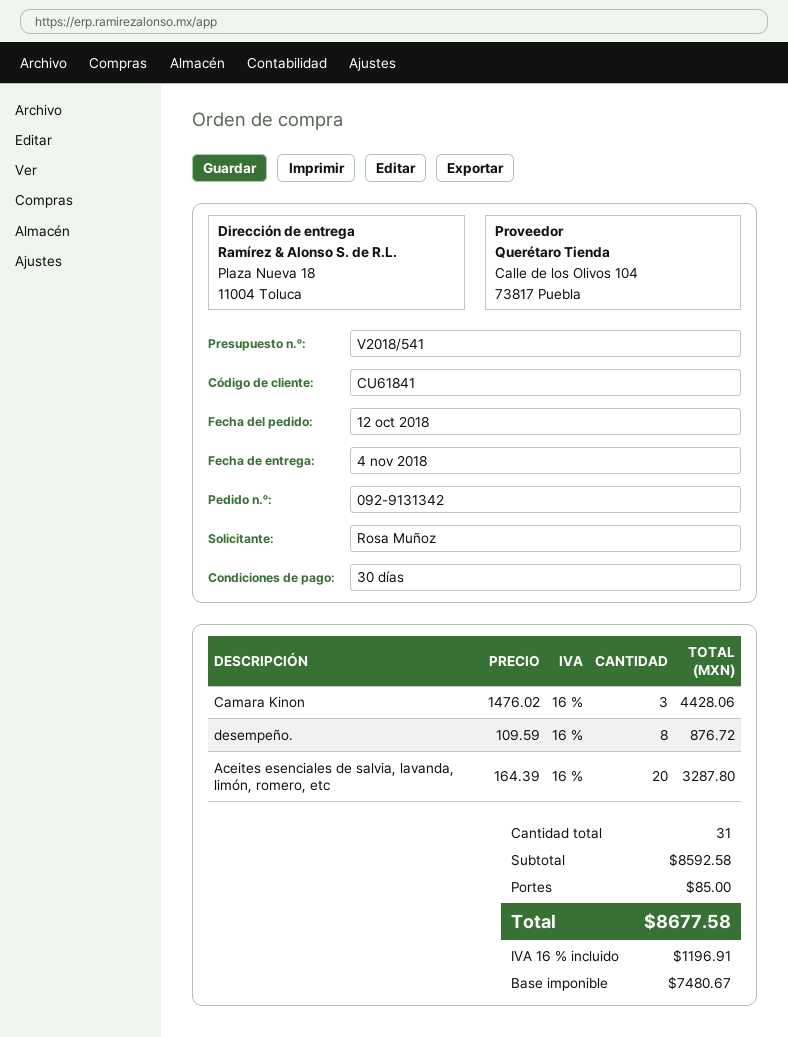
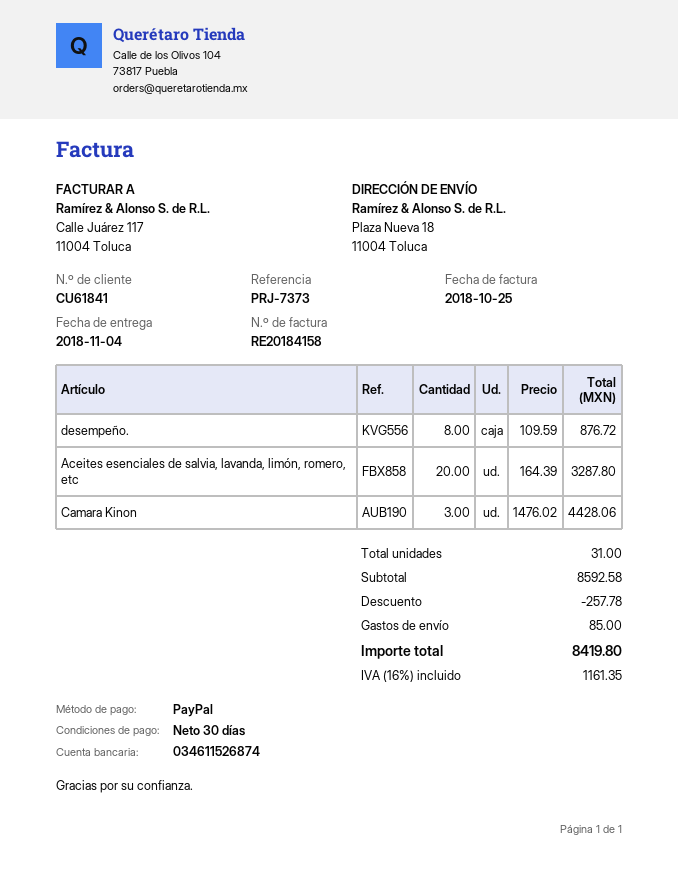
discount: none -> 257.78
tax: 16% = 1196.91 -> 16% = 1161.35
total: 8677.58 -> 8419.80

